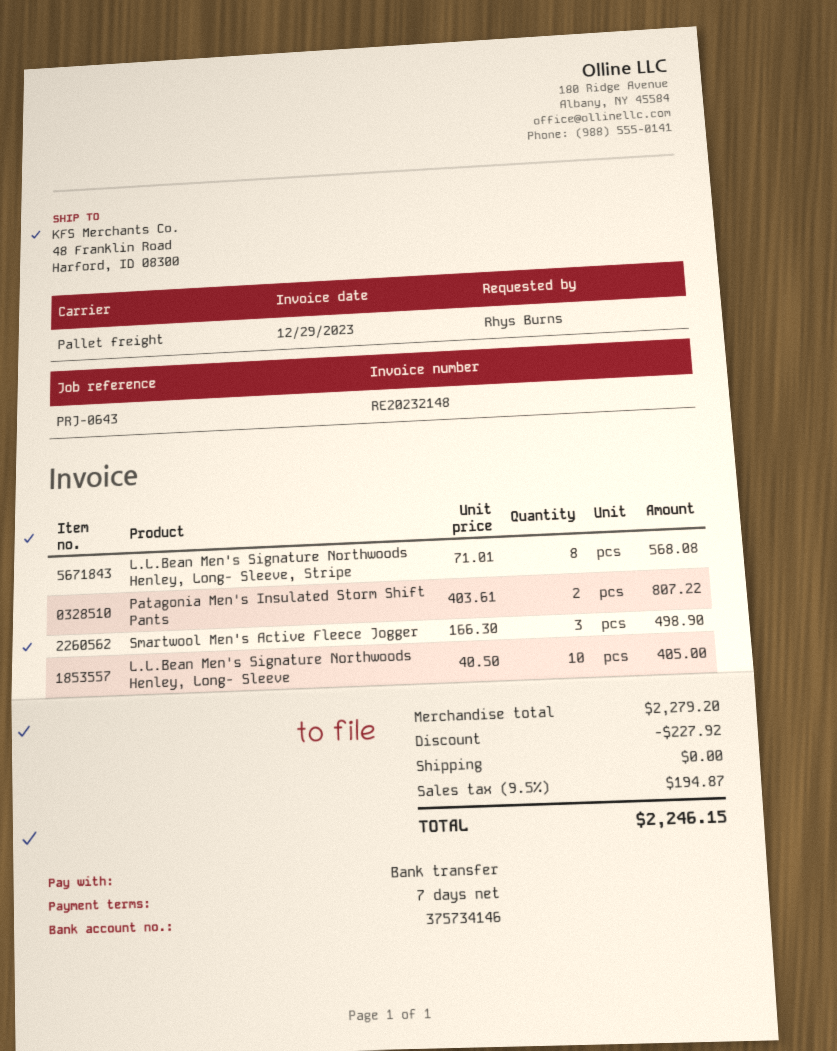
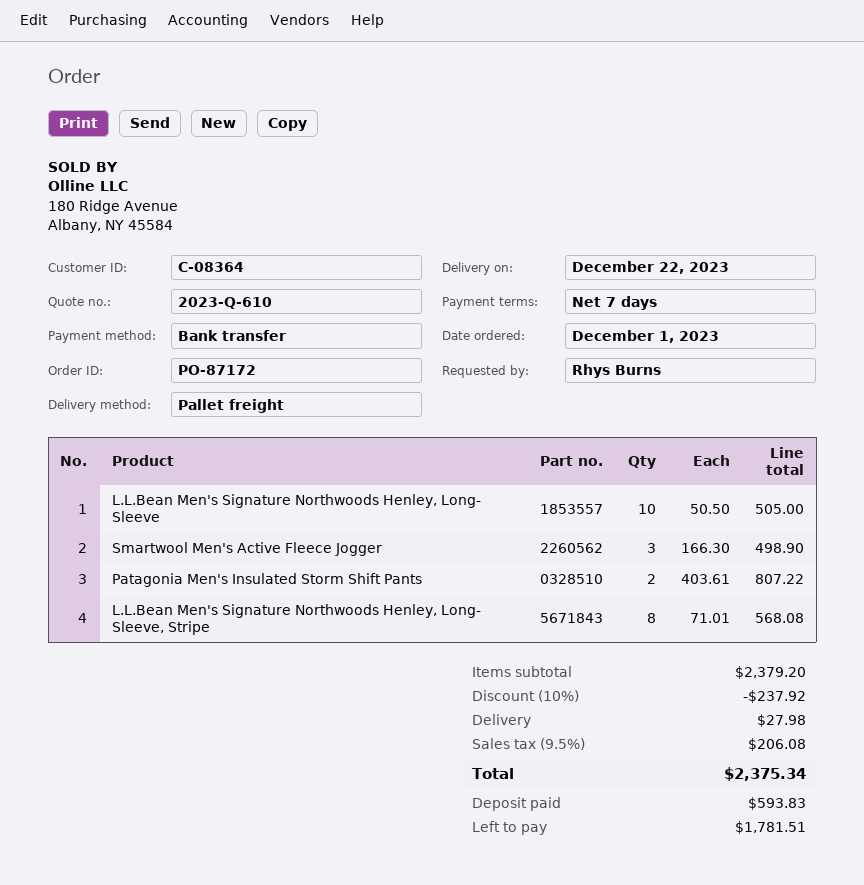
L.L.Bean Men's Signature Northwoods Henley, Long- Sleeve: 10 x 40.50 = 405.00 -> 10 x 50.50 = 505.00
subtotal: 2279.20 -> 2379.20
discount: 227.92 -> 237.92
shipping: 0.00 -> 27.98
tax: 9.5% = 194.87 -> 9.5% = 206.08
total: 2246.15 -> 2375.34

